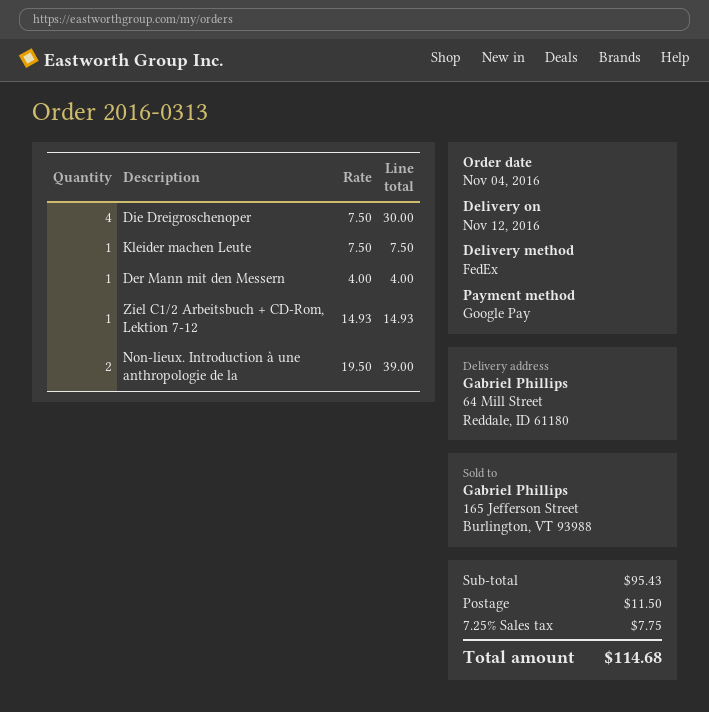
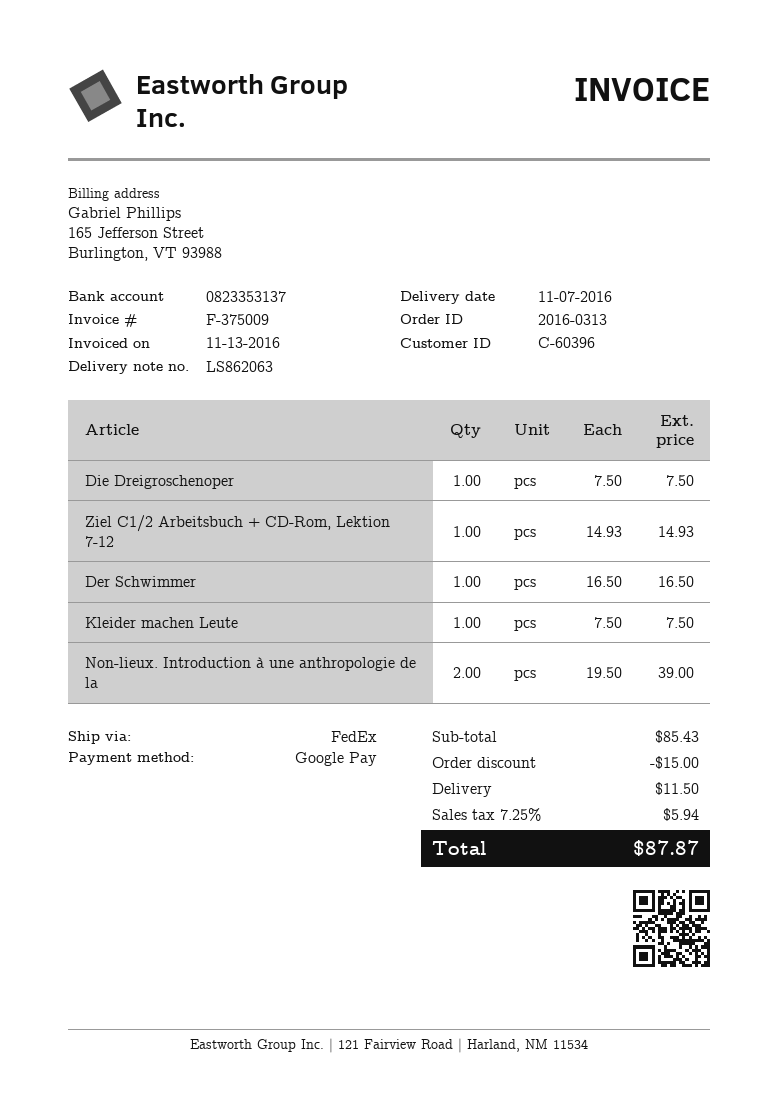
delivery date: 2016-11-12 -> 2016-11-07
Die Dreigroschenoper: 4 x 7.50 = 30.00 -> 1 x 7.50 = 7.50
Der Mann mit den Messern: 1 x 4.00 = 4.00 -> none
Der Schwimmer: none -> 1 x 16.50 = 16.50
subtotal: 95.43 -> 85.43
discount: none -> 15.00
tax: 7.25% = 7.75 -> 7.25% = 5.94
total: 114.68 -> 87.87

